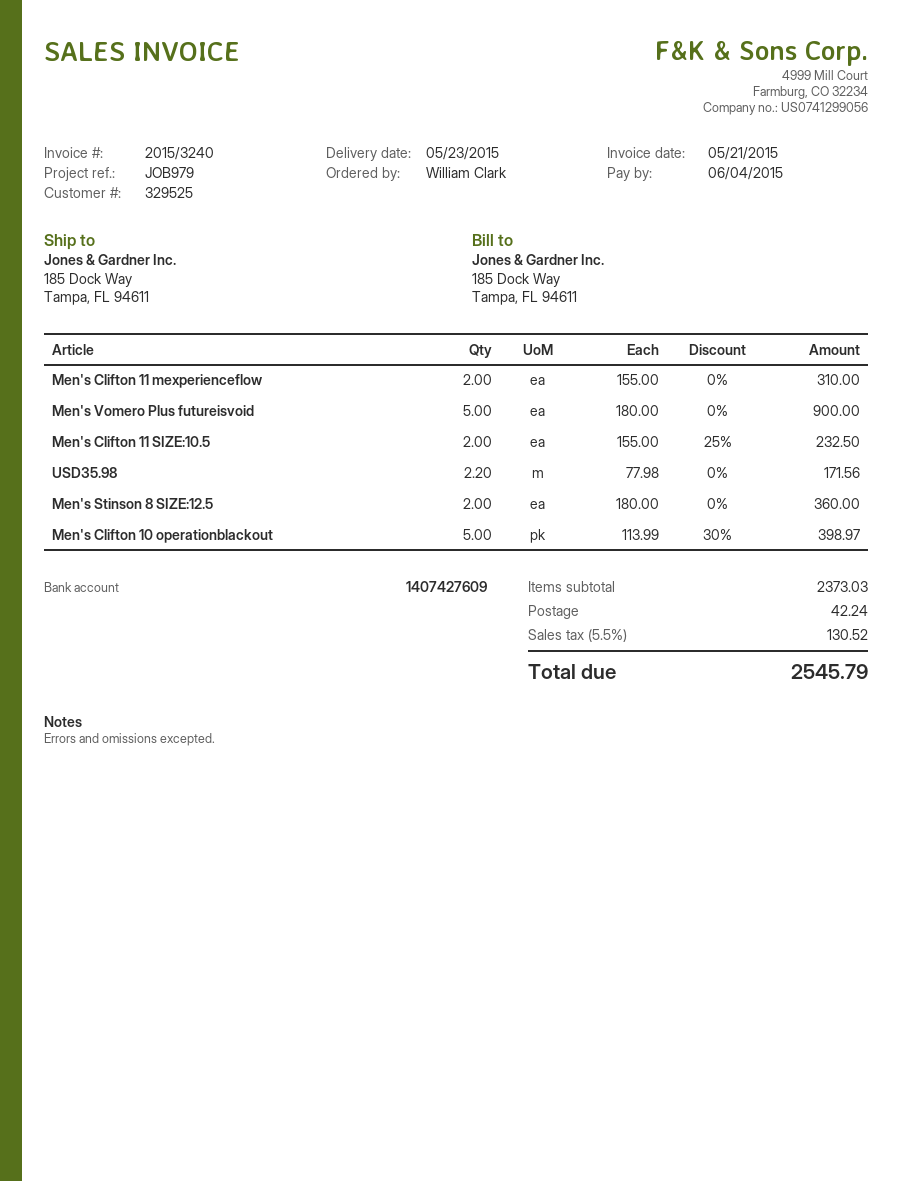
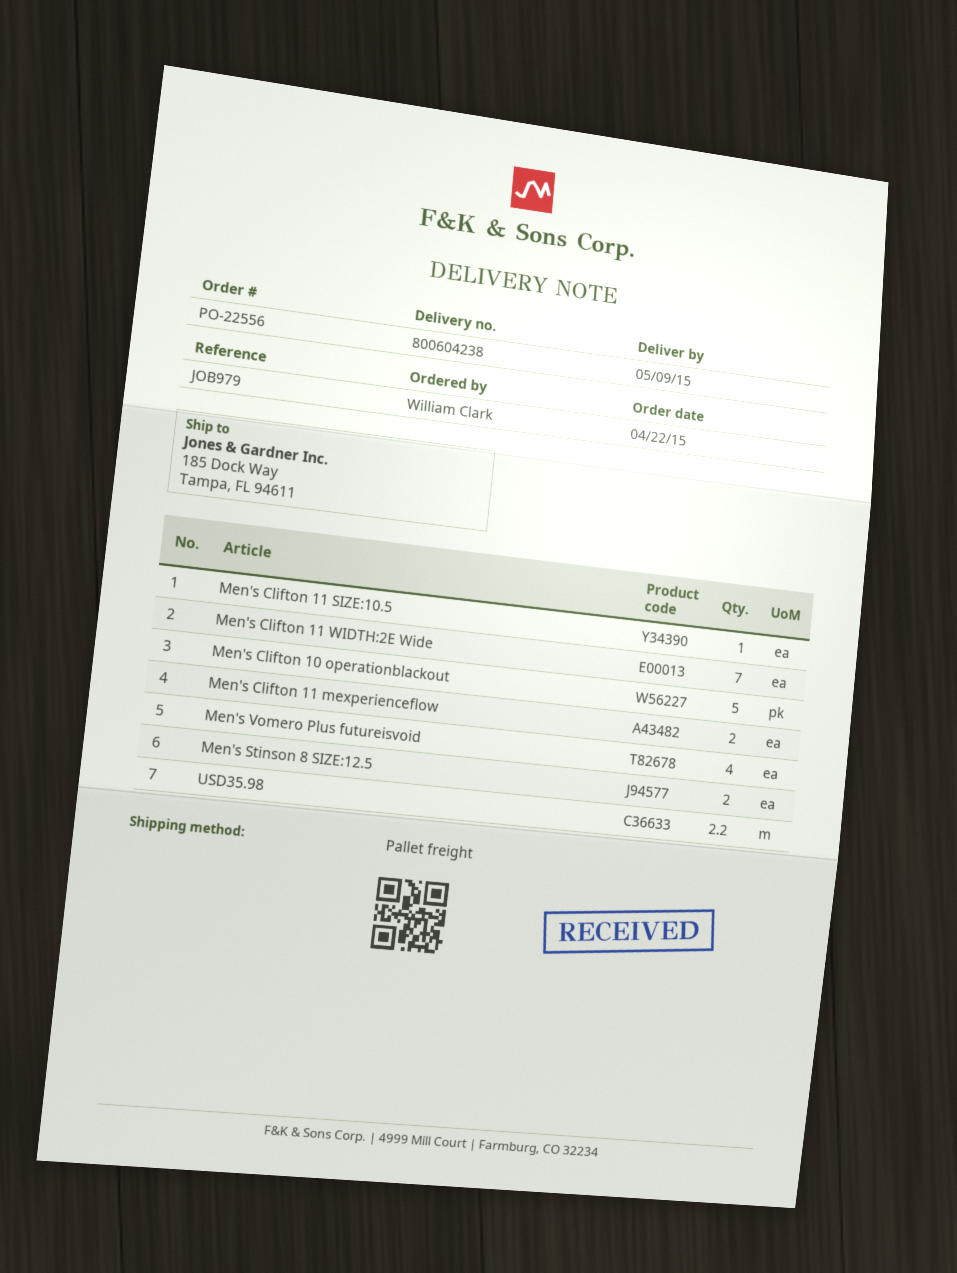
delivery date: 2015-05-23 -> 2015-05-09
Men's Vomero Plus futureisvoid: 5 -> 4
Men's Clifton 11 SIZE:10.5: 2 -> 1
Men's Clifton 11 WIDTH:2E Wide: none -> 7

